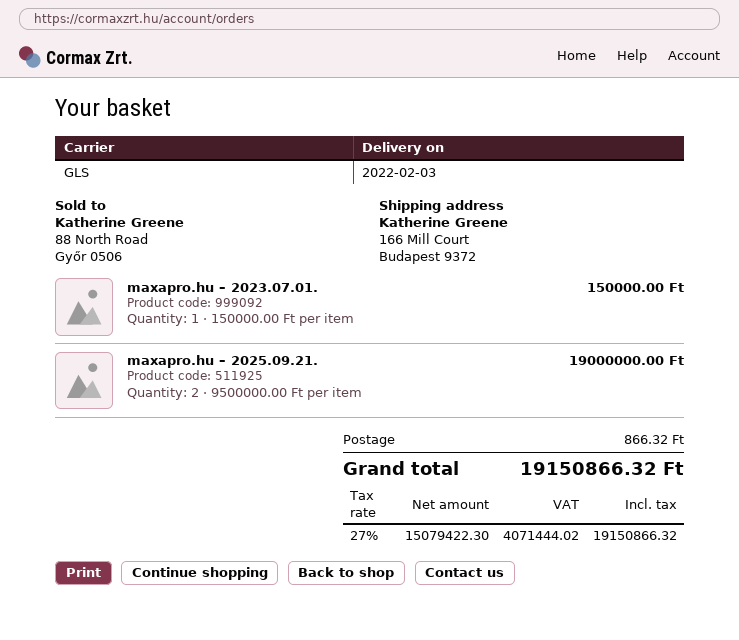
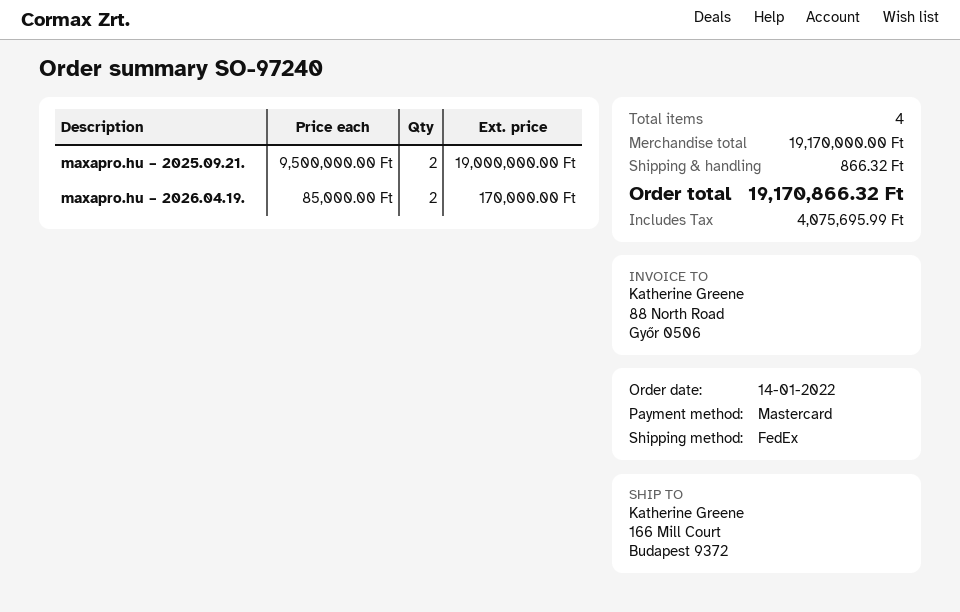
shipping method: GLS -> FedEx
maxapro.hu – 2023.07.01.: 1 x 150000.00 = 150000.00 -> none
maxapro.hu – 2026.04.19.: none -> 2 x 85000.00 = 170000.00
tax: 4071444.02 -> 4075695.99
total: 19150866.32 -> 19170866.32

